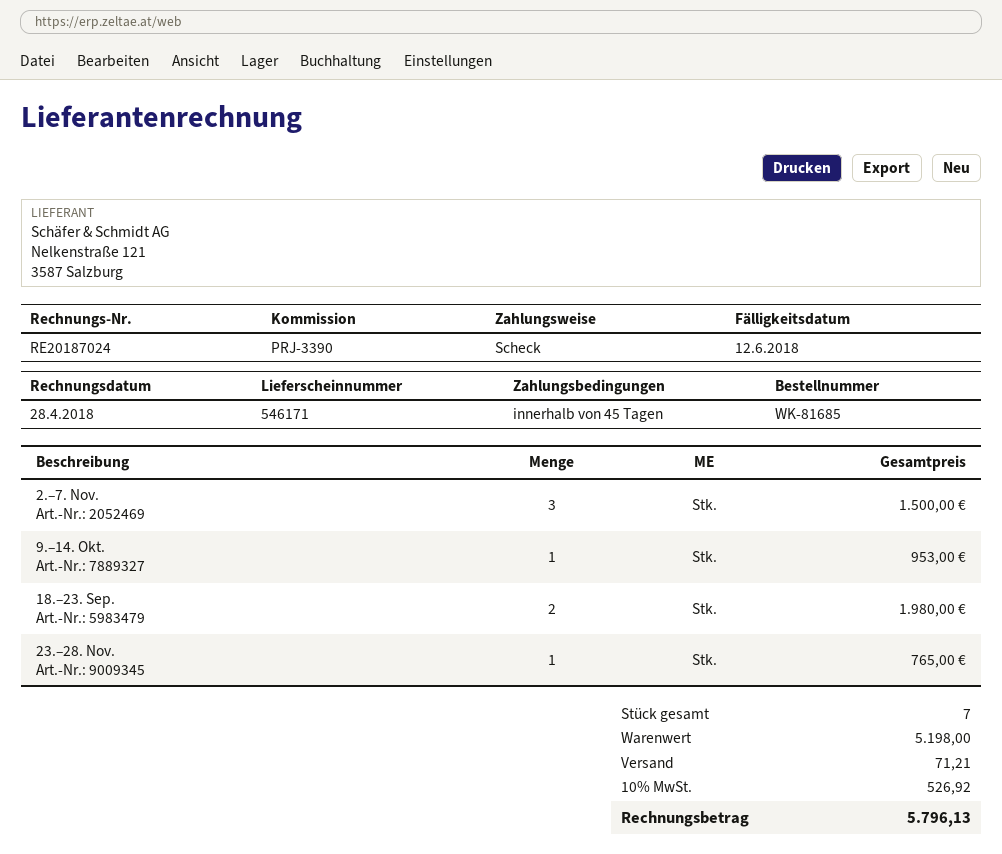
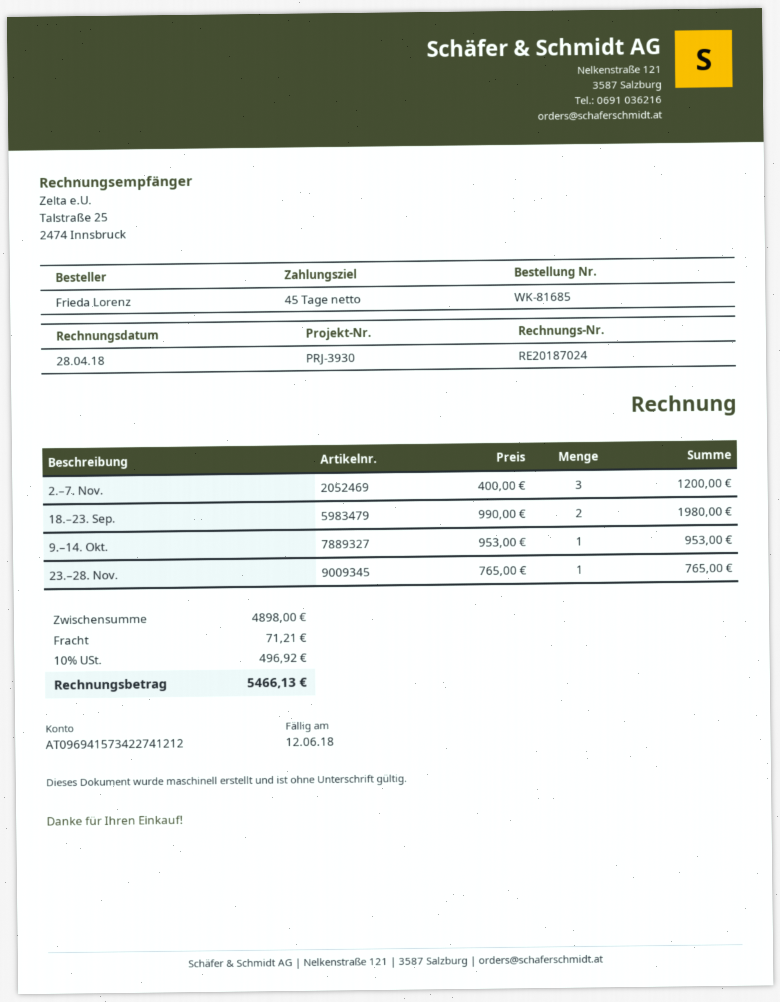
reference: PRJ-3390 -> PRJ-3930
2.–7. Nov.: 3 for 1500.00 -> 3 for 1200.00
subtotal: 5198.00 -> 4898.00
tax: 10% = 526.92 -> 10% = 496.92
total: 5796.13 -> 5466.13

